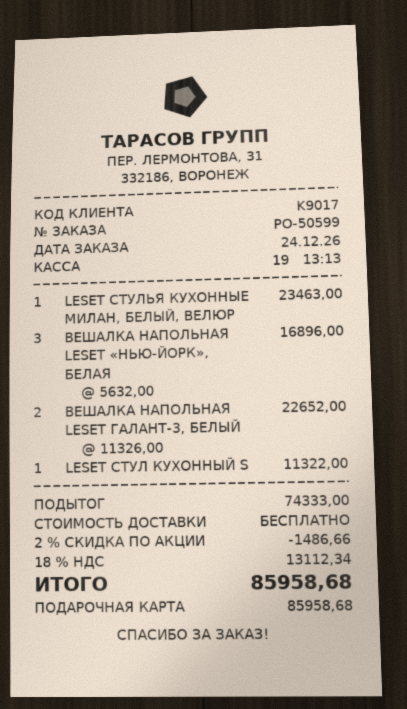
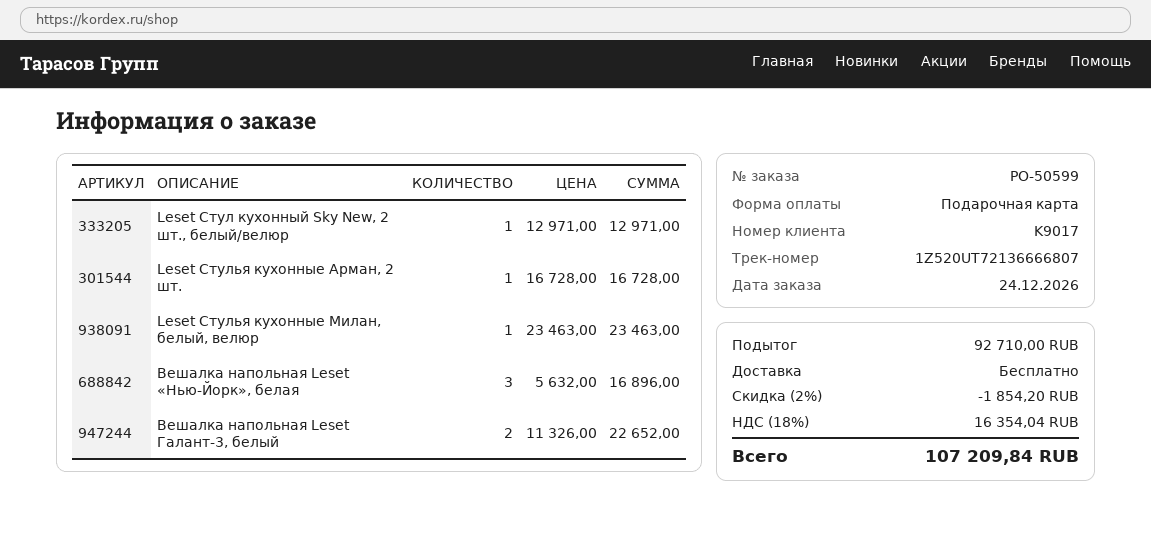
LESET СТУЛ КУХОННЫЙ S: 1 x 11322.00 = 11322.00 -> 1 x 12971.00 = 12971.00
Leset Стулья кухонные Арман, 2 шт.: none -> 1 x 16728.00 = 16728.00
subtotal: 74333.00 -> 92710.00
discount: 2% = 1486.66 -> 2% = 1854.20
tax: 18% = 13112.34 -> 18% = 16354.04
total: 85958.68 -> 107209.84

